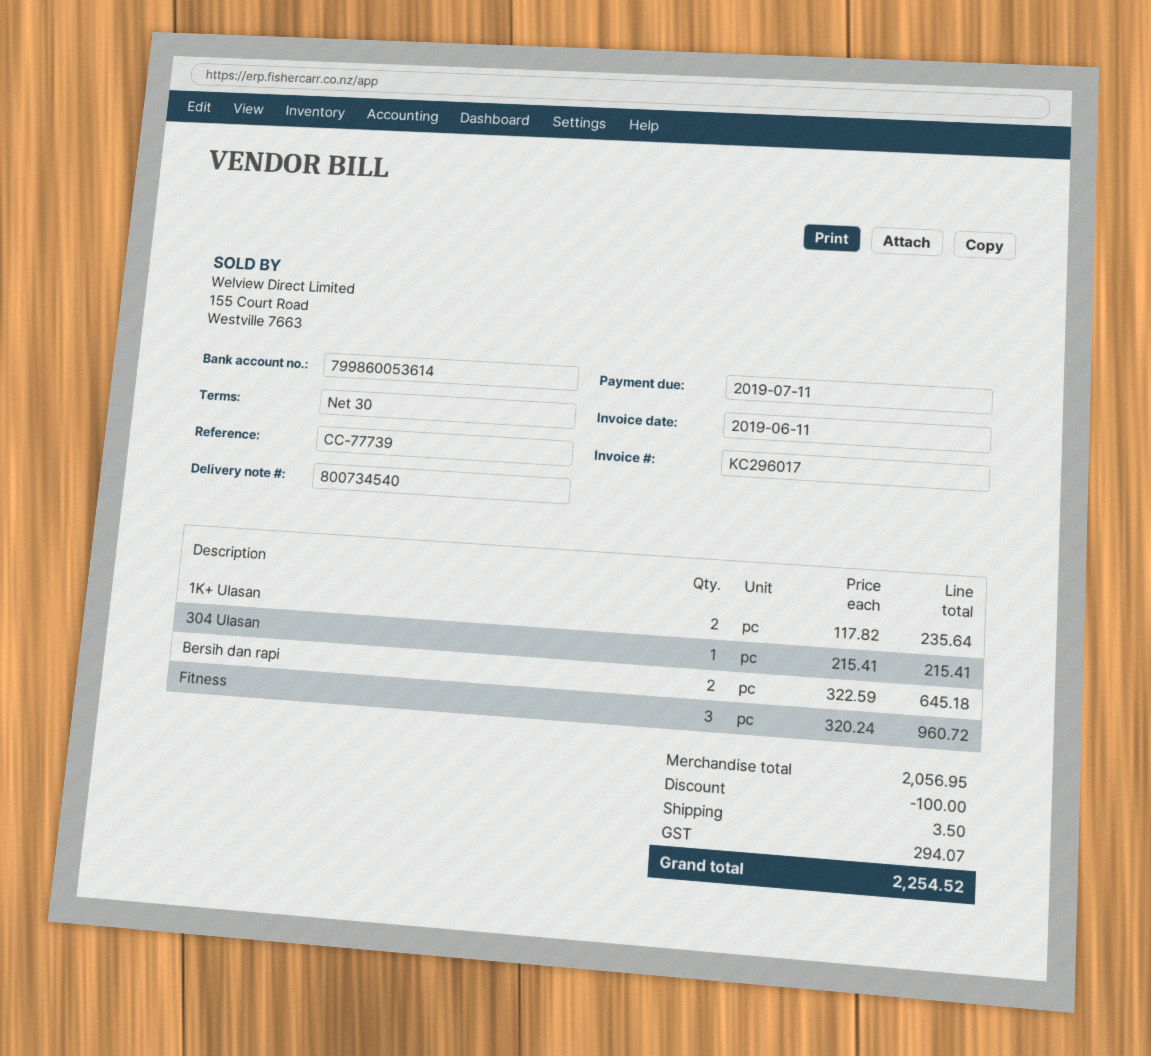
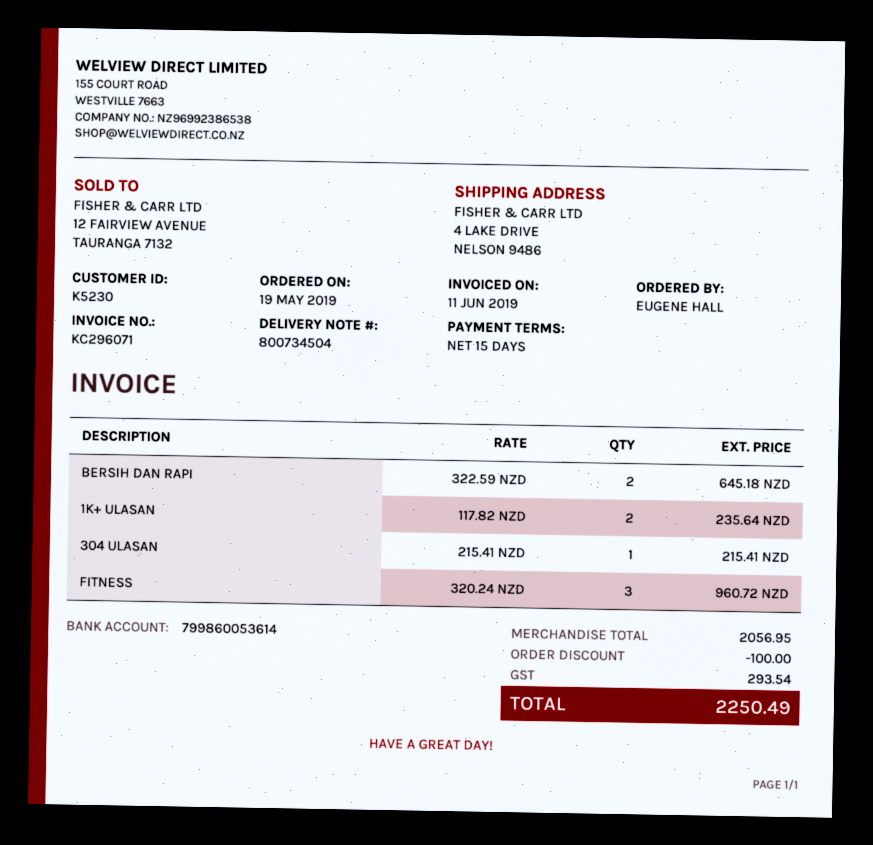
delivery note number: 800734540 -> 800734504
invoice number: KC296017 -> KC296071
payment terms: 30 days -> 15 days
shipping: 3.50 -> none
tax: 294.07 -> 293.54
total: 2254.52 -> 2250.49

